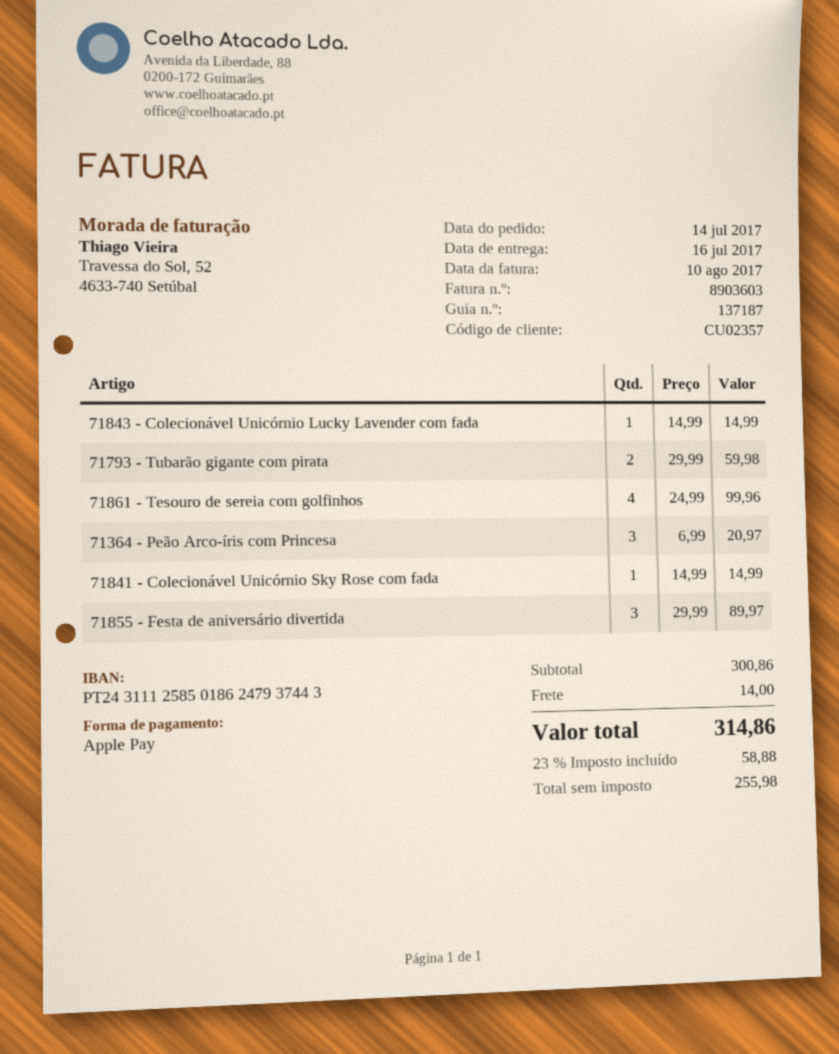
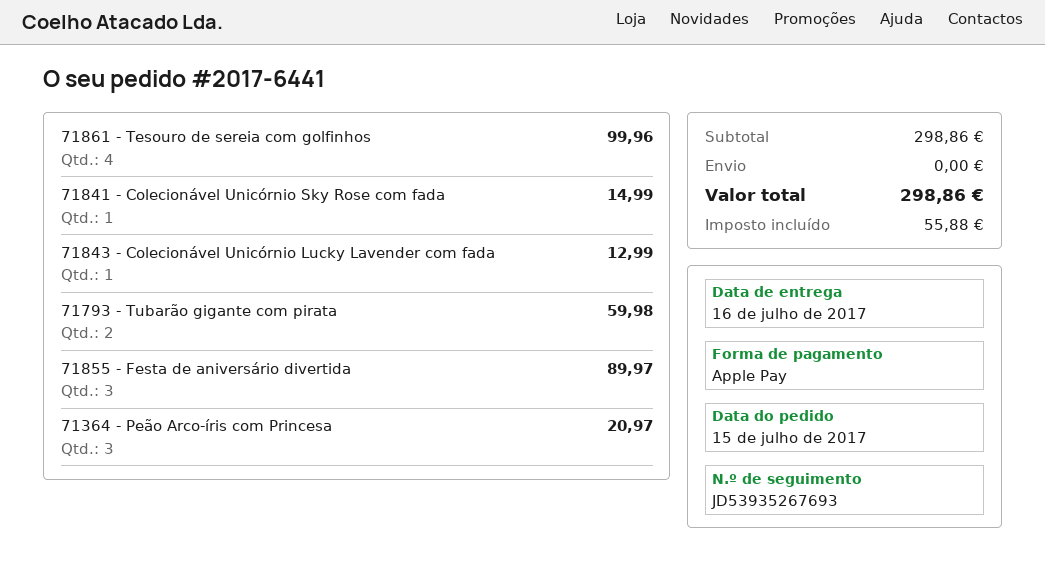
order date: 2017-07-14 -> 2017-07-15
71843 - Colecionável Unicórnio Lucky Lavender com fada: 1 for 14.99 -> 1 for 12.99
subtotal: 300.86 -> 298.86
shipping: 14.00 -> 0.00
tax: 58.88 -> 55.88
total: 314.86 -> 298.86

